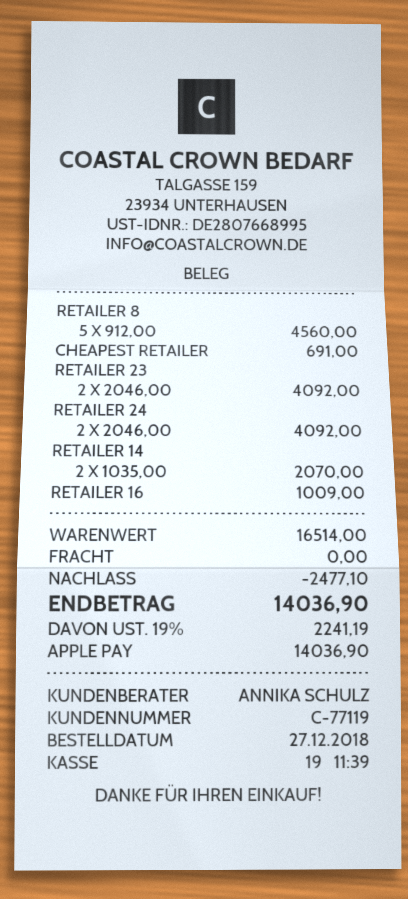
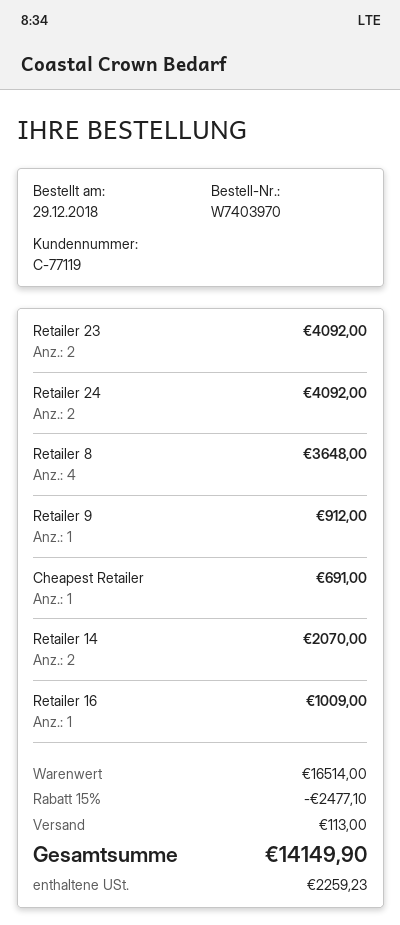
order date: 2018-12-27 -> 2018-12-29
RETAILER 8: 5 for 4560.00 -> 4 for 3648.00
Retailer 9: none -> 1 for 912.00
shipping: 0.00 -> 113.00
tax: 2241.19 -> 2259.23
total: 14036.90 -> 14149.90

